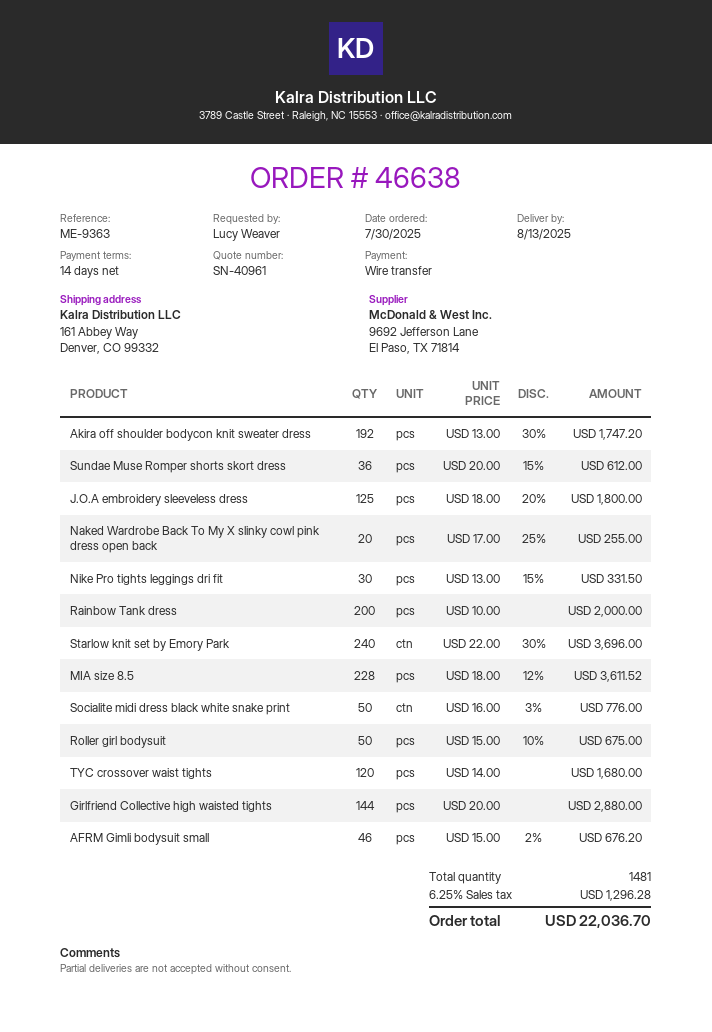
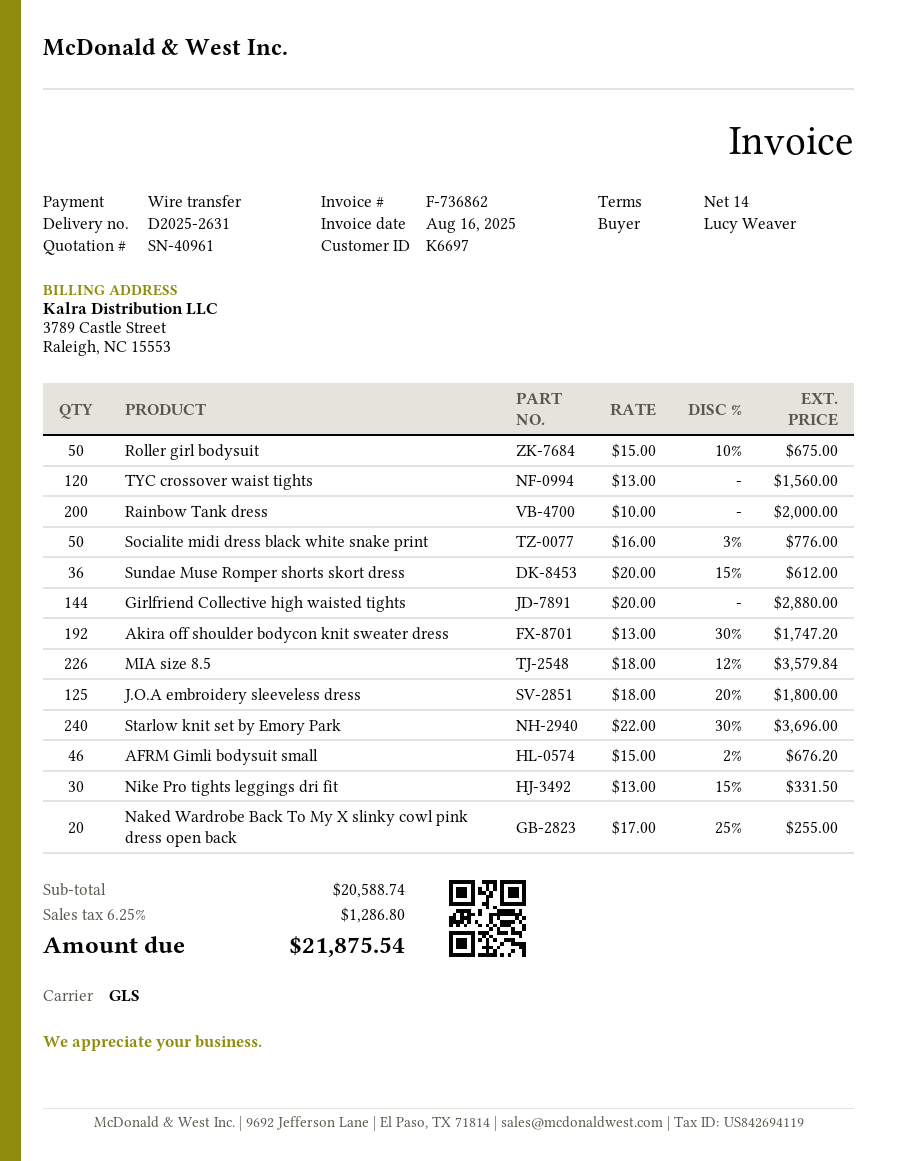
MIA size 8.5: 228 x 18.00 - 12% = 3611.52 -> 226 x 18.00 - 12% = 3579.84
TYC crossover waist tights: 120 x 14.00 = 1680.00 -> 120 x 13.00 = 1560.00
tax: 6.25% = 1296.28 -> 6.25% = 1286.80
total: 22036.70 -> 21875.54

